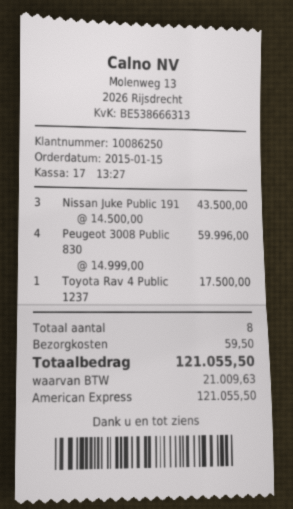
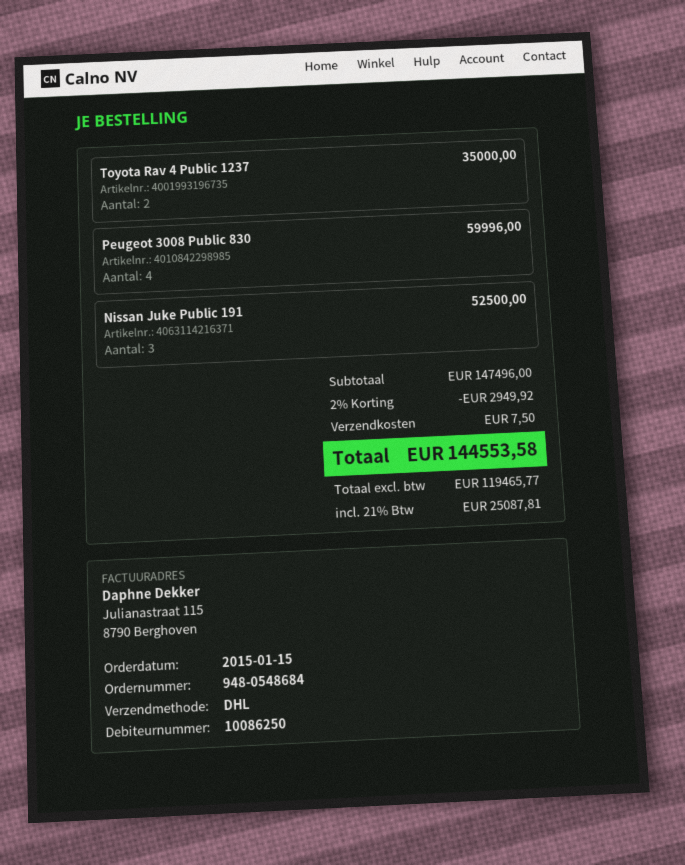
Nissan Juke Public 191: 3 for 43500.00 -> 3 for 52500.00
Toyota Rav 4 Public 1237: 1 for 17500.00 -> 2 for 35000.00
discount: none -> 2% = 2949.92
shipping: 59.50 -> 7.50
tax: 21009.63 -> 25087.81
total: 121055.50 -> 144553.58

